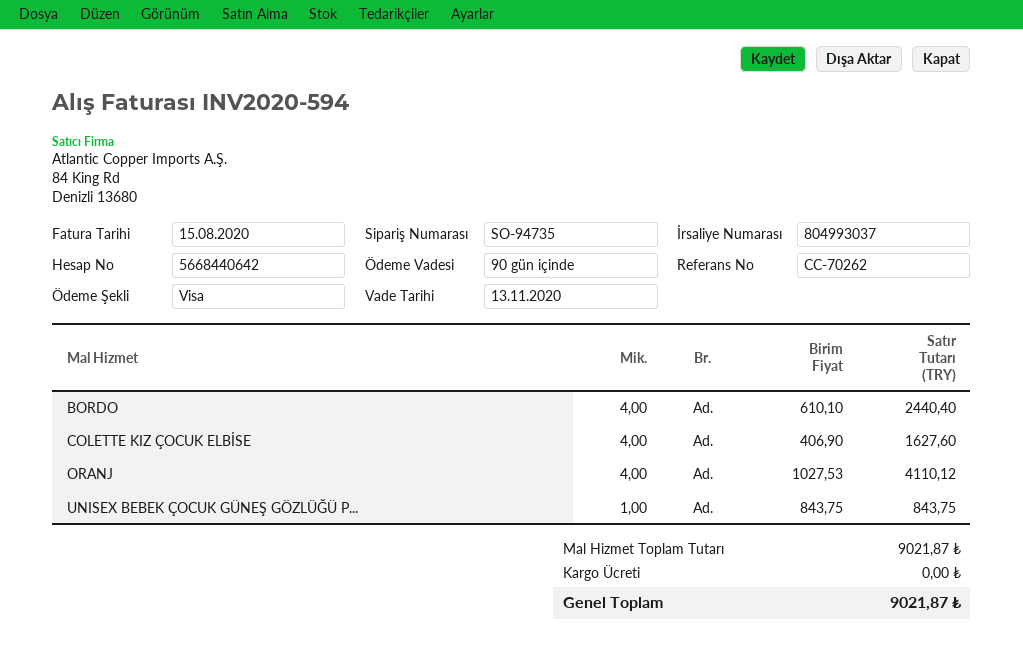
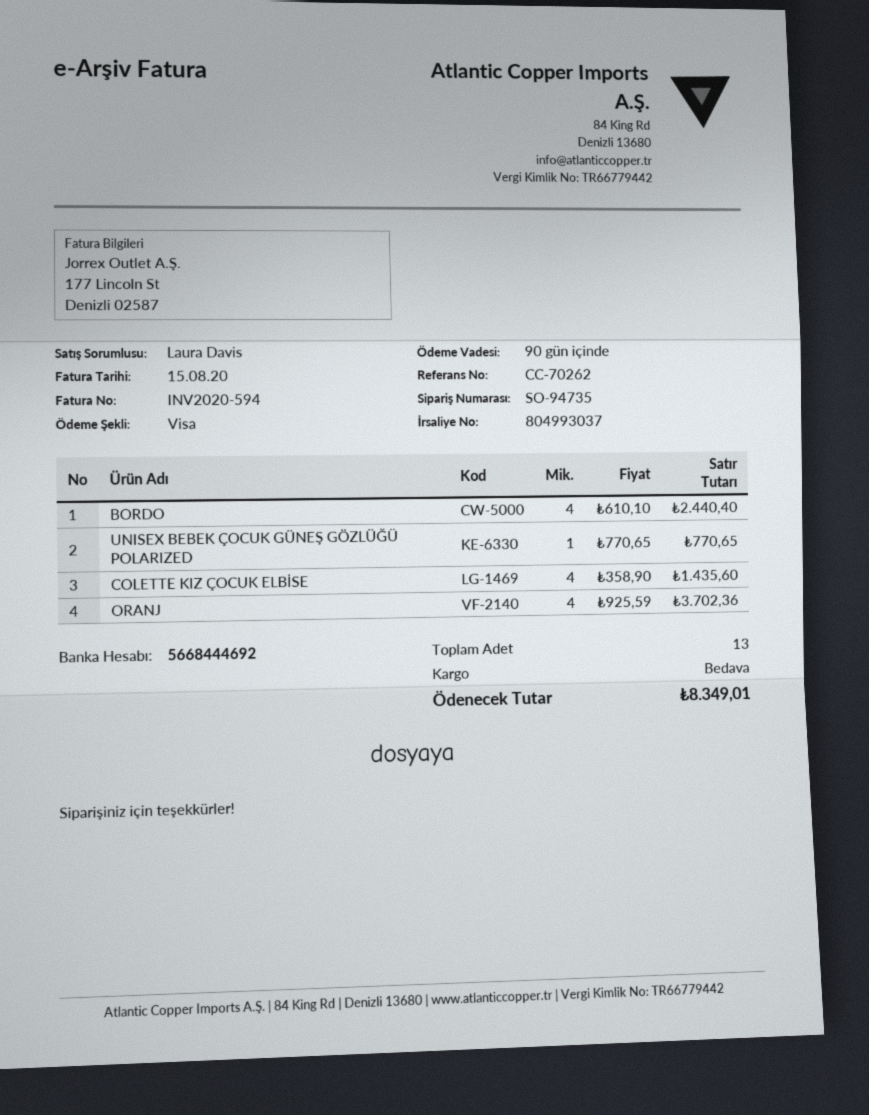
bank account: 5668440642 -> 5668444692
COLETTE KIZ ÇOCUK ELBİSE: 4 x 406.90 = 1627.60 -> 4 x 358.90 = 1435.60
ORANJ: 4 x 1027.53 = 4110.12 -> 4 x 925.59 = 3702.36
UNISEX BEBEK ÇOCUK GÜNEŞ GÖZLÜĞÜ P...: 1 x 843.75 = 843.75 -> 1 x 770.65 = 770.65
total: 9021.87 -> 8349.01

